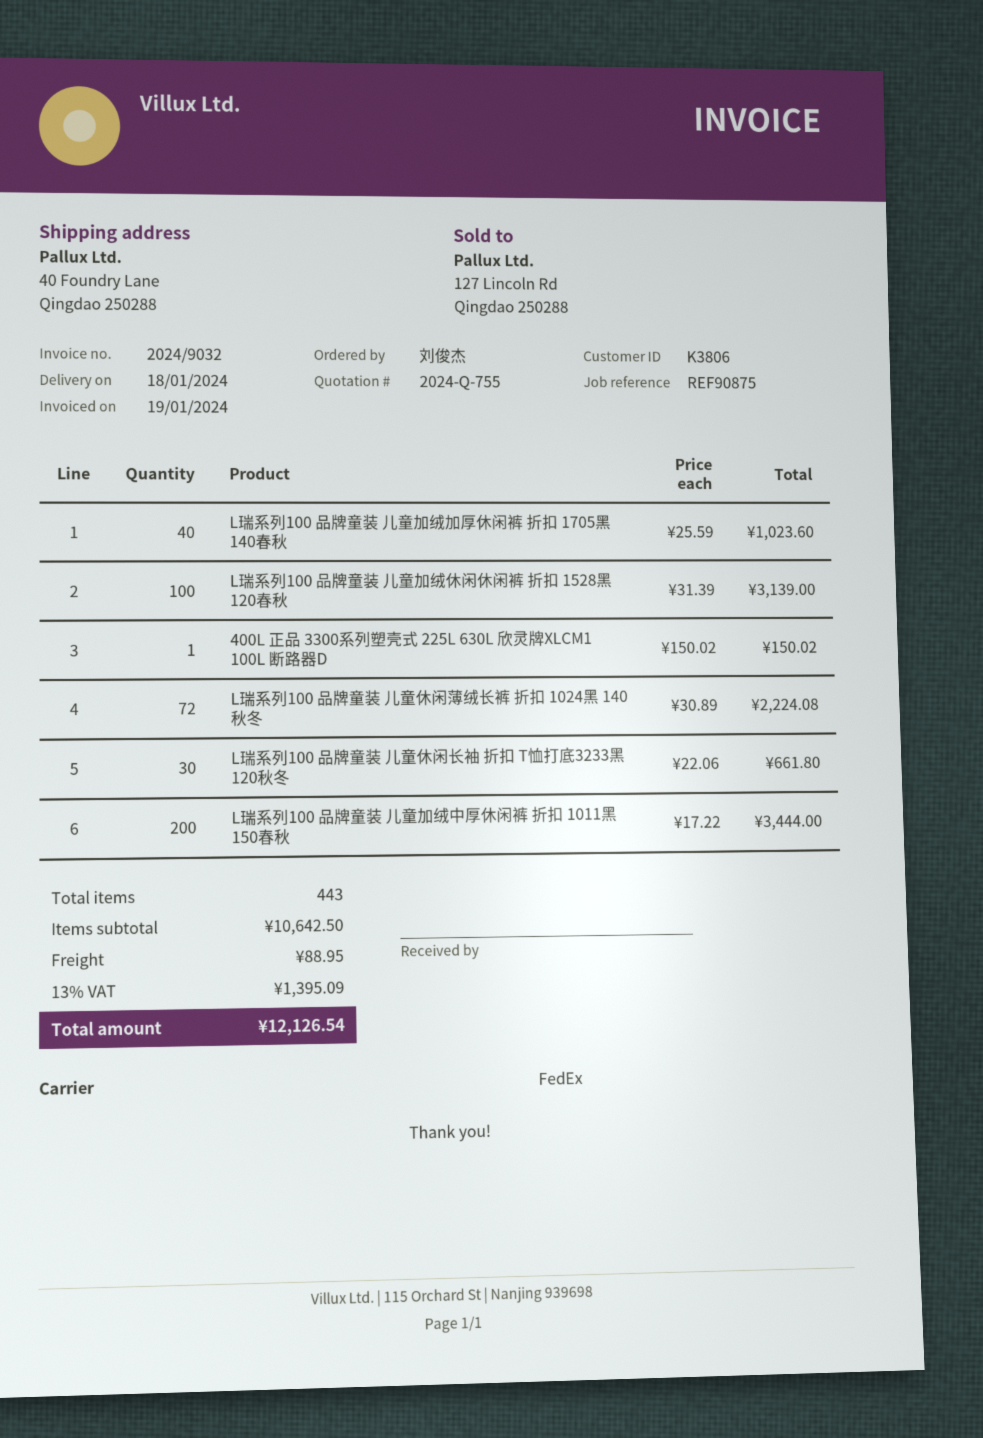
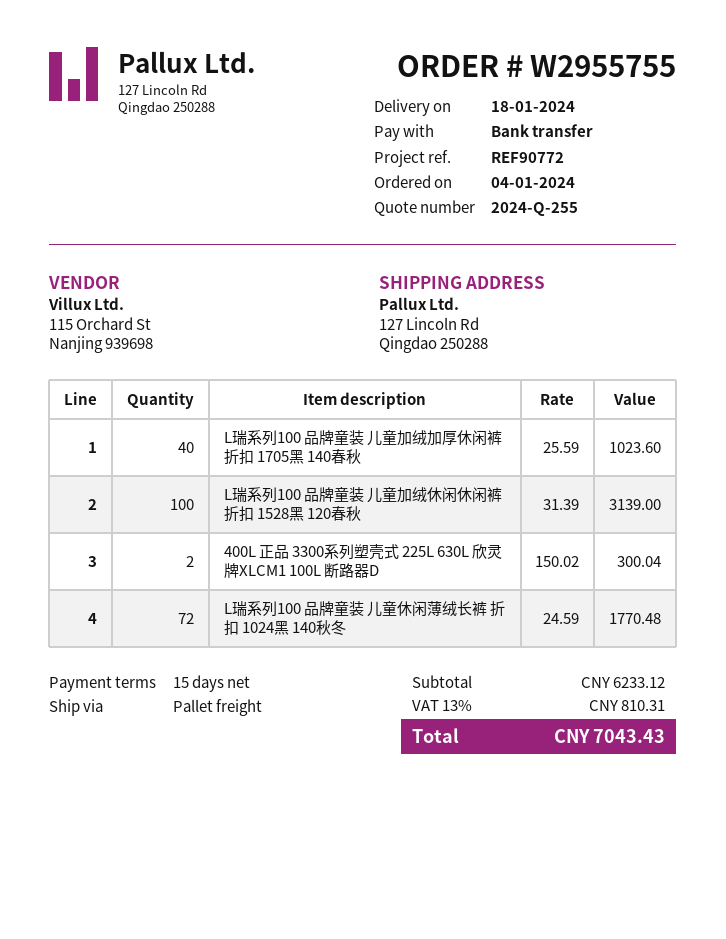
quote number: 2024-Q-755 -> 2024-Q-255
reference: REF90875 -> REF90772
shipping method: FedEx -> pallet freight
ship to: 40 Foundry Lane, Qingdao 250288 -> 127 Lincoln Rd, Qingdao 250288
400L 正品 3300系列塑壳式 225L 630L 欣灵牌XLCM1 100L 断路器D: 1 x 150.02 = 150.02 -> 2 x 150.02 = 300.04
L瑞系列100 品牌童装 儿童休闲薄绒长裤 折扣 1024黑 140秋冬: 72 x 30.89 = 2224.08 -> 72 x 24.59 = 1770.48
L瑞系列100 品牌童装 儿童休闲长袖 折扣 T恤打底3233黑 120秋冬: 30 x 22.06 = 661.80 -> none
L瑞系列100 品牌童装 儿童加绒中厚休闲裤 折扣 1011黑 150春秋: 200 x 17.22 = 3444.00 -> none
subtotal: 10642.50 -> 6233.12
shipping: 88.95 -> none
tax: 13% = 1395.09 -> 13% = 810.31
total: 12126.54 -> 7043.43

